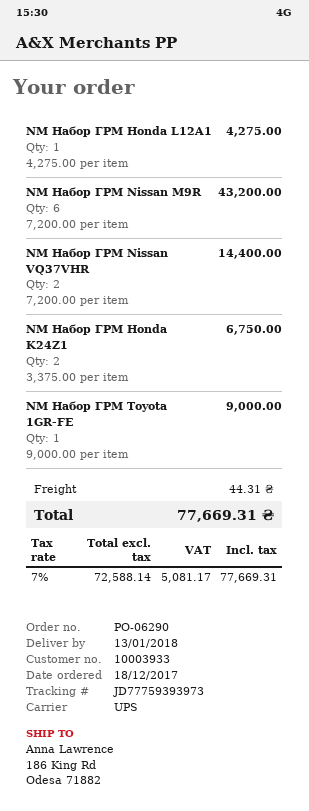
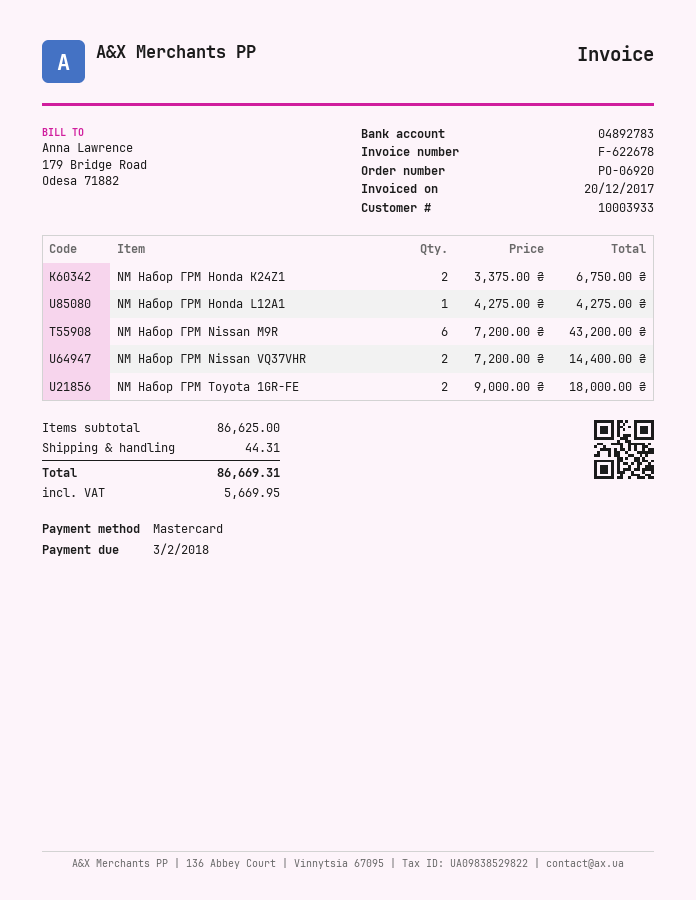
order number: PO-06290 -> PO-06920
NM Набор ГРМ Toyota 1GR-FE: 1 x 9000.00 = 9000.00 -> 2 x 9000.00 = 18000.00
tax: 5081.17 -> 5669.95
total: 77669.31 -> 86669.31

